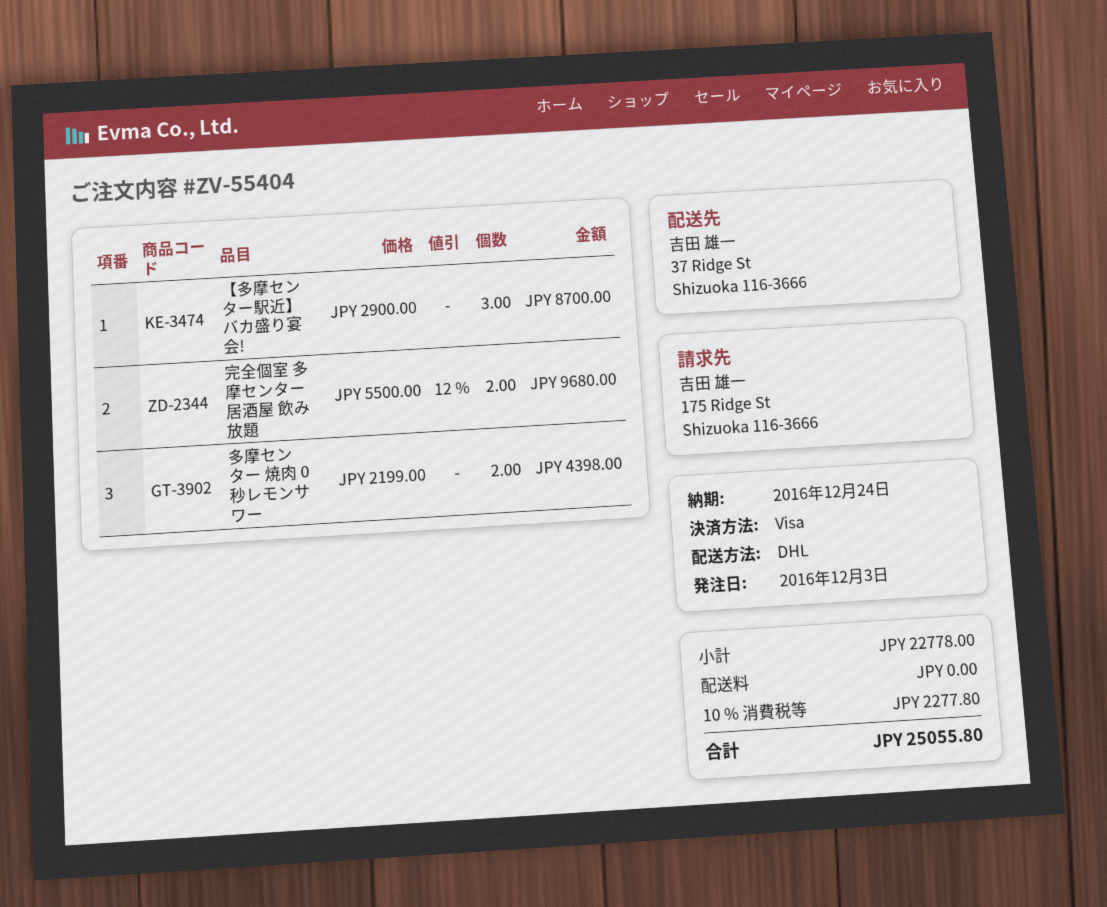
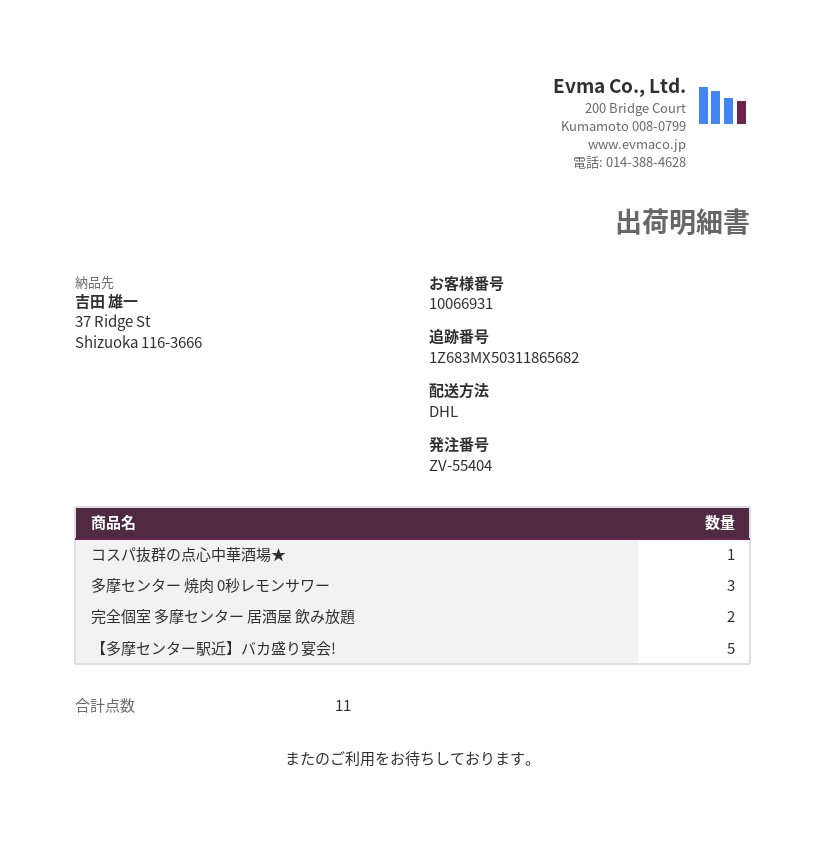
【多摩センター駅近】バカ盛り宴会!: 3 -> 5
多摩センター 焼肉 0秒レモンサワー: 2 -> 3
コスパ抜群の点心中華酒場★: none -> 1

